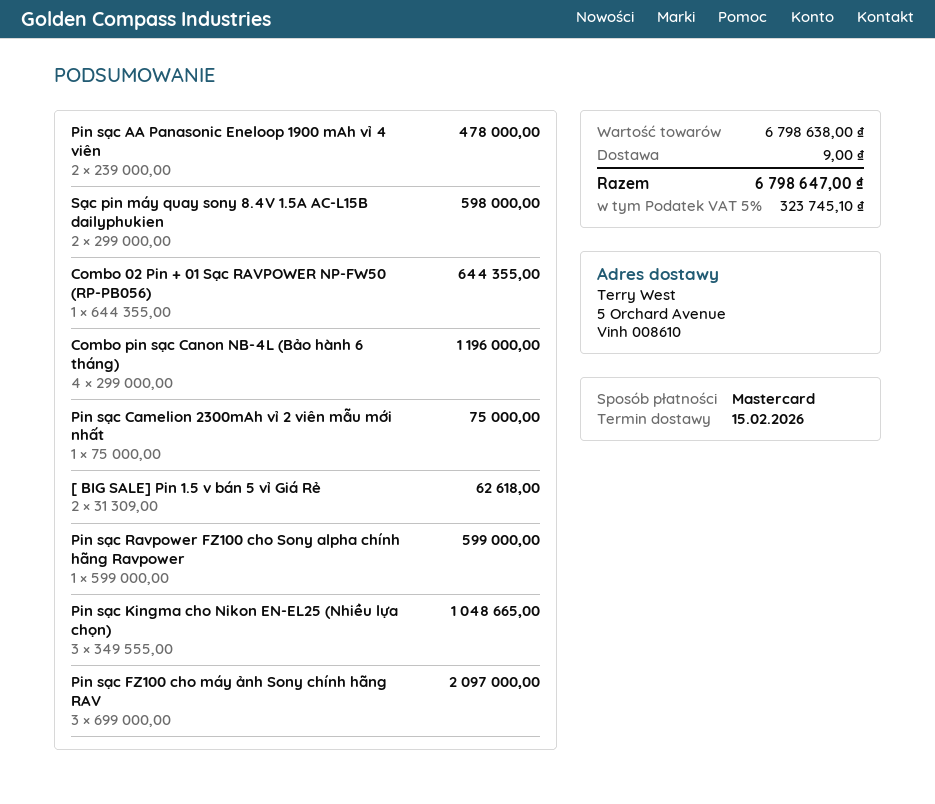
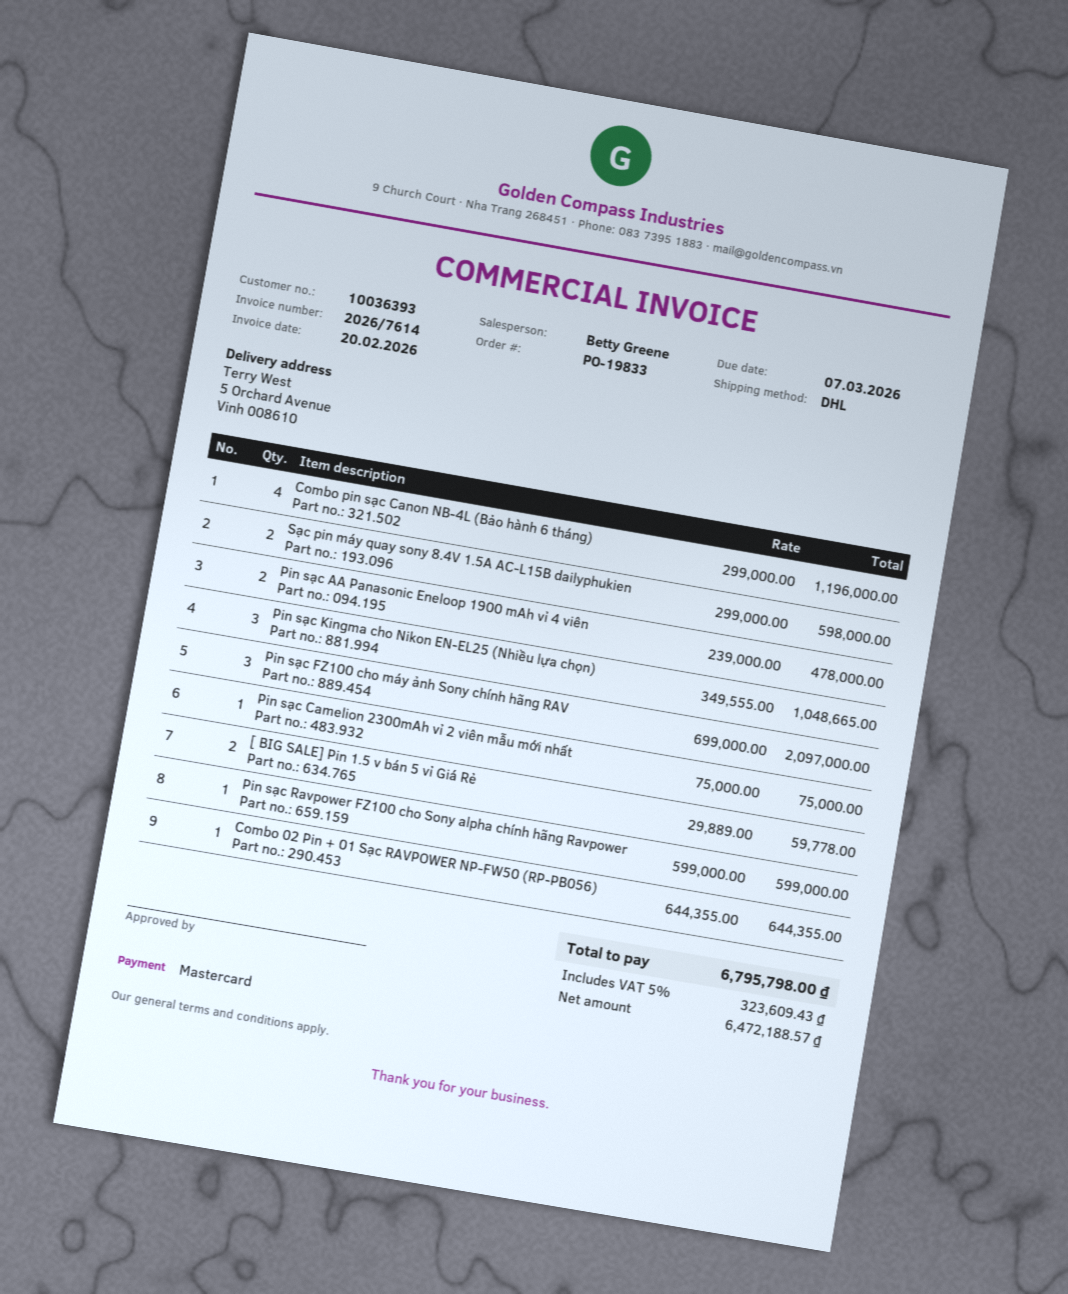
[ BIG SALE] Pin 1.5 v bán 5 vỉ Giá Rẻ: 2 x 31309.00 = 62618.00 -> 2 x 29889.00 = 59778.00
shipping: 9.00 -> none
tax: 5% = 323745.10 -> 5% = 323609.43
total: 6798647.00 -> 6795798.00

